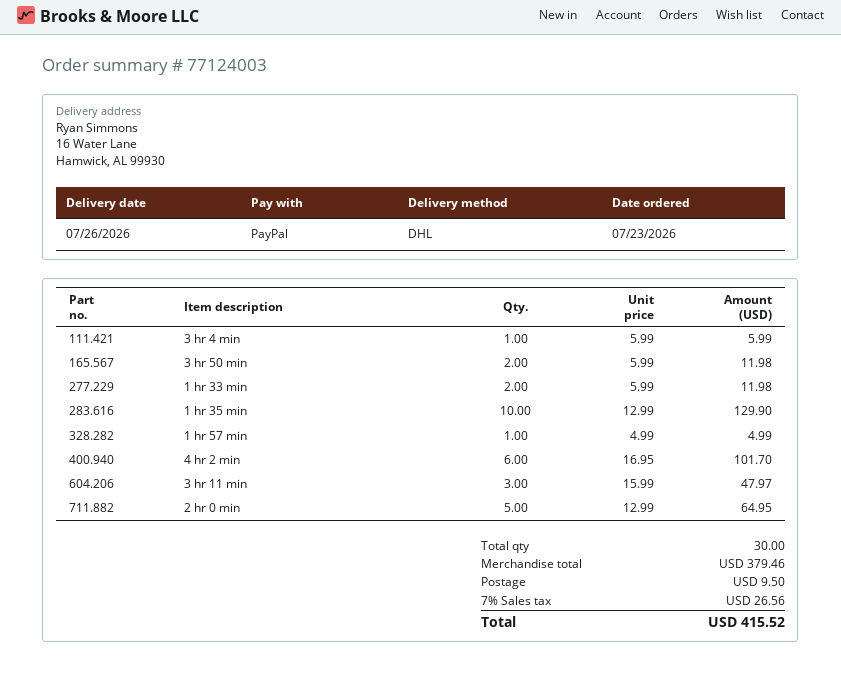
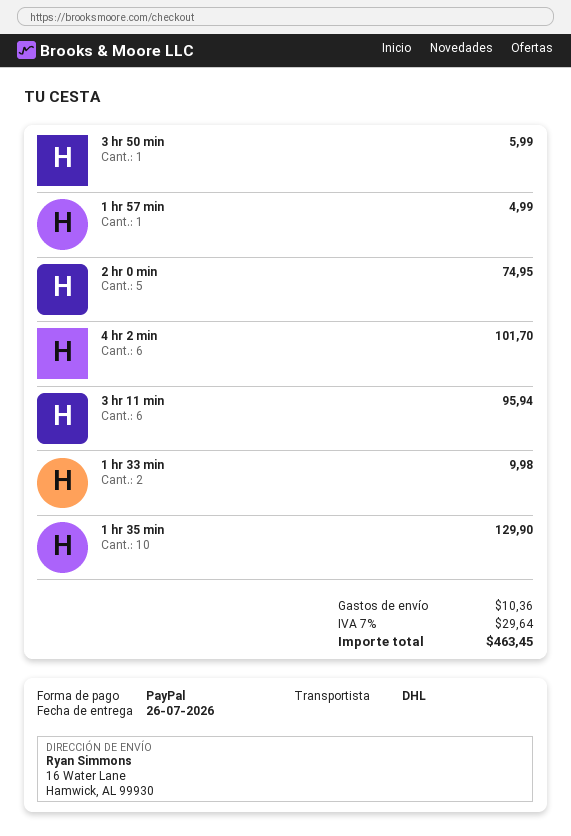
3 hr 4 min: 1 for 5.99 -> none
3 hr 50 min: 2 for 11.98 -> 1 for 5.99
1 hr 33 min: 2 for 11.98 -> 2 for 9.98
3 hr 11 min: 3 for 47.97 -> 6 for 95.94
2 hr 0 min: 5 for 64.95 -> 5 for 74.95
shipping: 9.50 -> 10.36
tax: 7% = 26.56 -> 7% = 29.64
total: 415.52 -> 463.45

